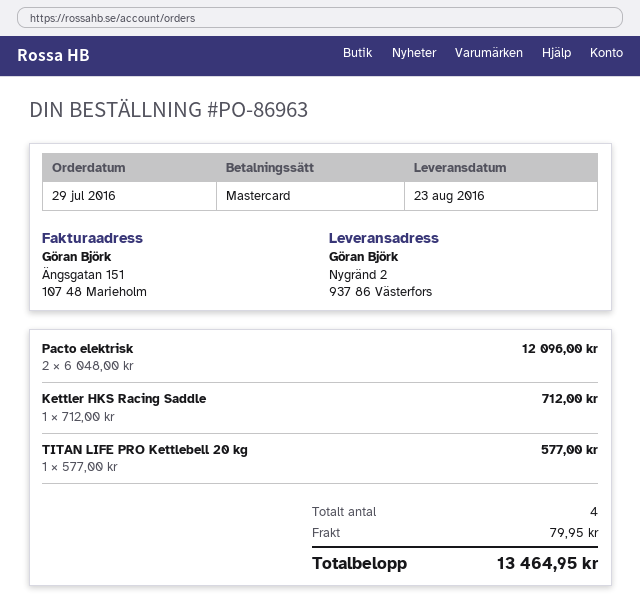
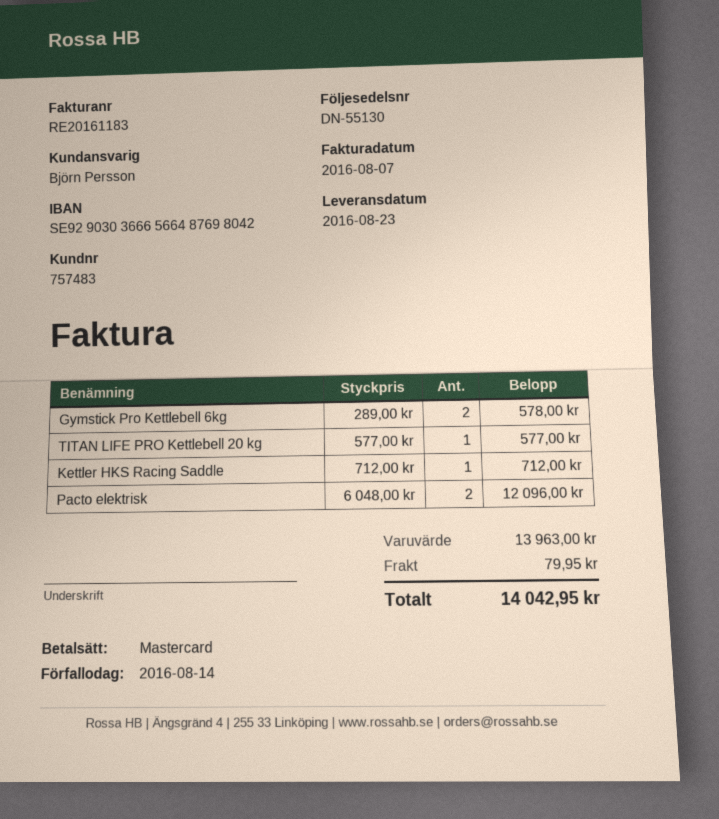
Gymstick Pro Kettlebell 6kg: none -> 2 x 289.00 = 578.00
total: 13464.95 -> 14042.95

